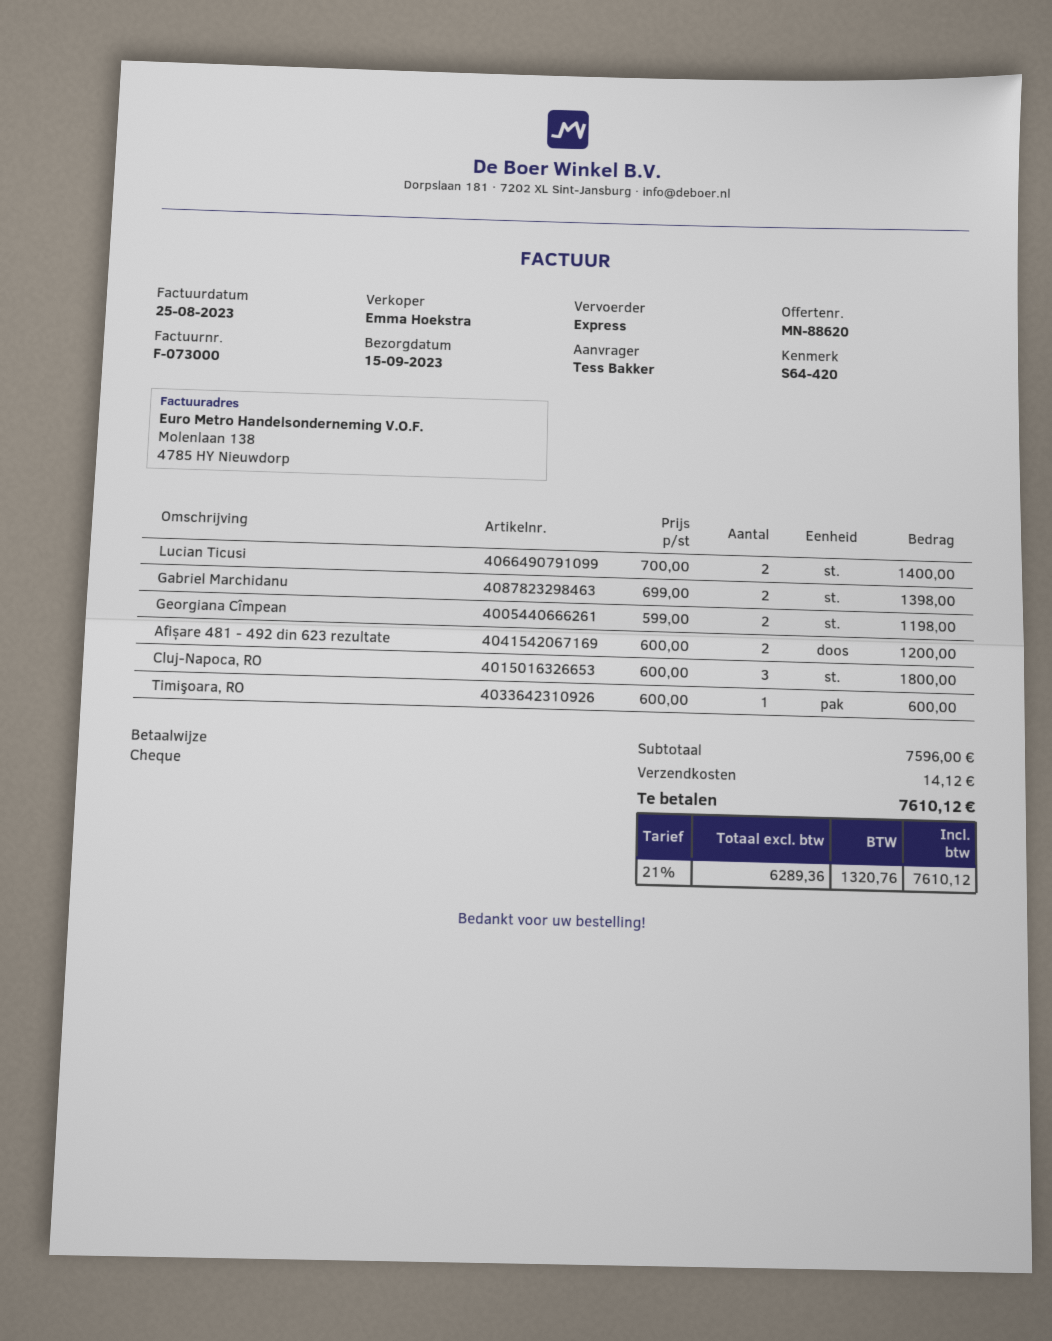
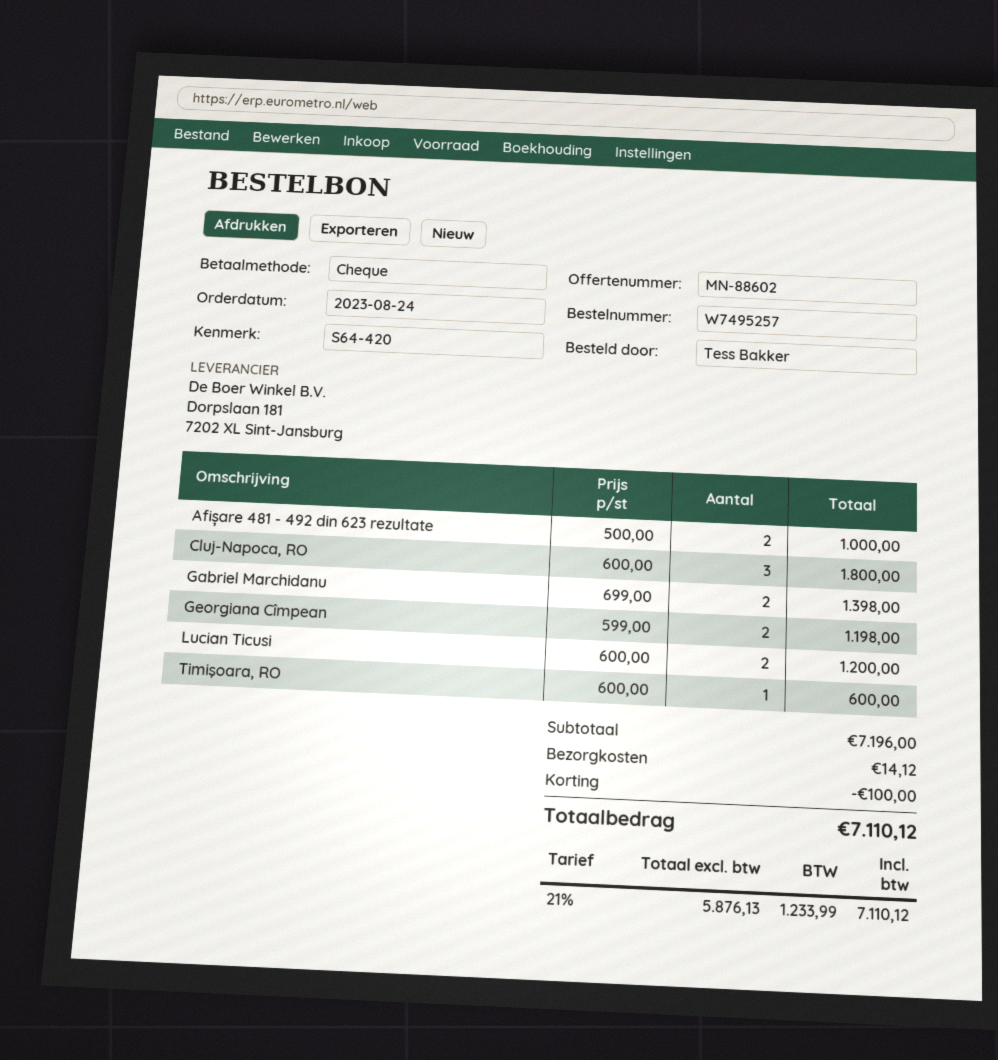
quote number: MN-88620 -> MN-88602
Lucian Ticusi: 2 x 700.00 = 1400.00 -> 2 x 600.00 = 1200.00
Afișare 481 - 492 din 623 rezultate: 2 x 600.00 = 1200.00 -> 2 x 500.00 = 1000.00
subtotal: 7596.00 -> 7196.00
discount: none -> 100.00
net: 6289.36 -> 5876.13
tax: 21% = 1320.76 -> 21% = 1233.99
total: 7610.12 -> 7110.12

